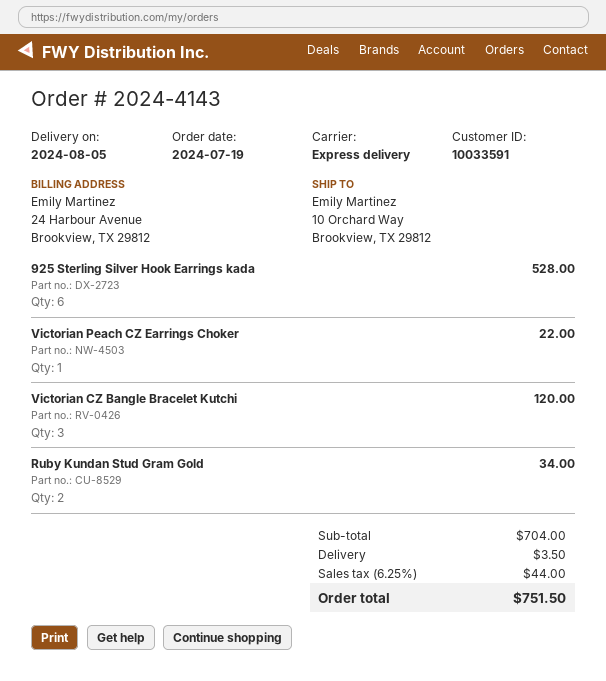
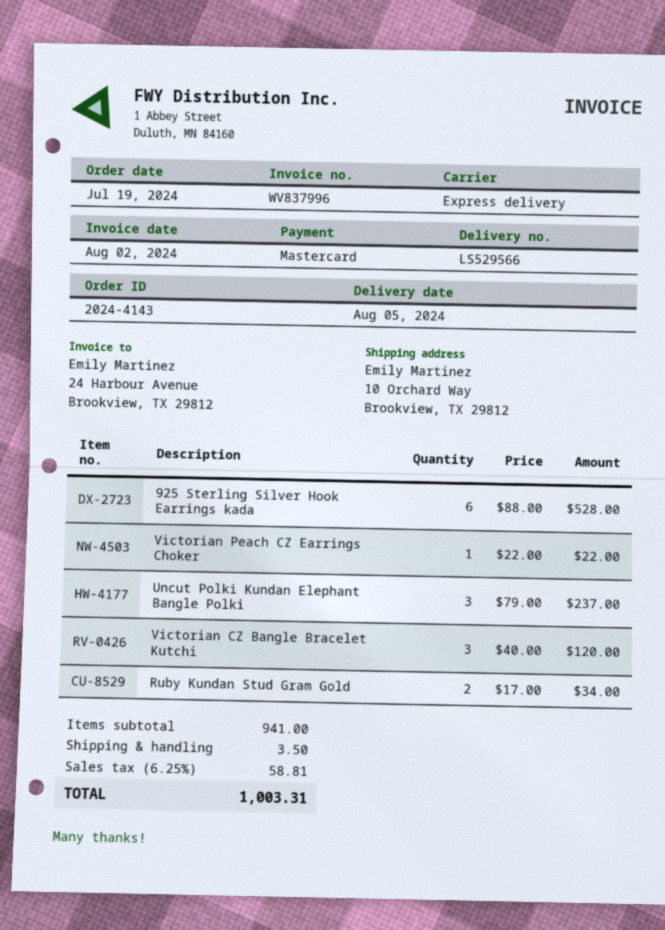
Uncut Polki Kundan Elephant Bangle Polki: none -> 3 for 237.00
subtotal: 704.00 -> 941.00
tax: 6.25% = 44.00 -> 6.25% = 58.81
total: 751.50 -> 1003.31

